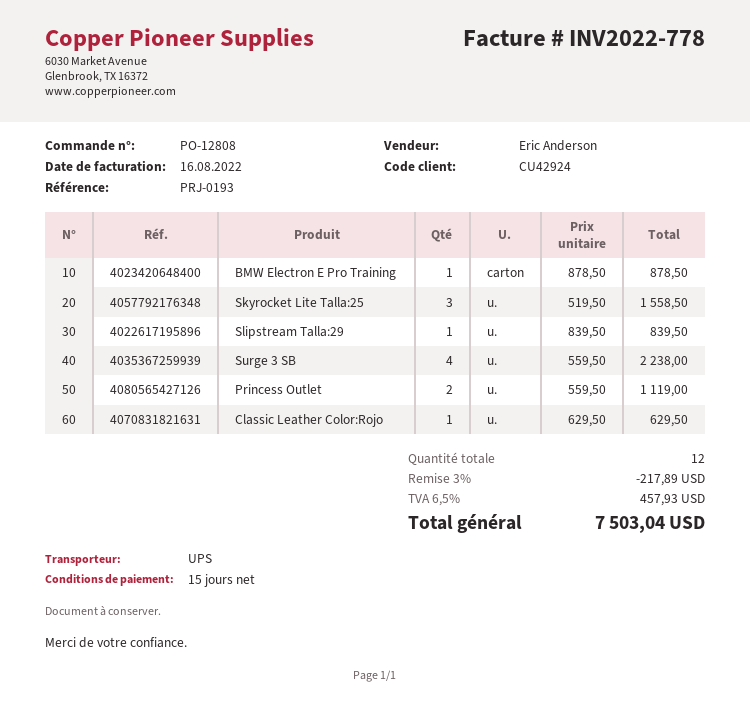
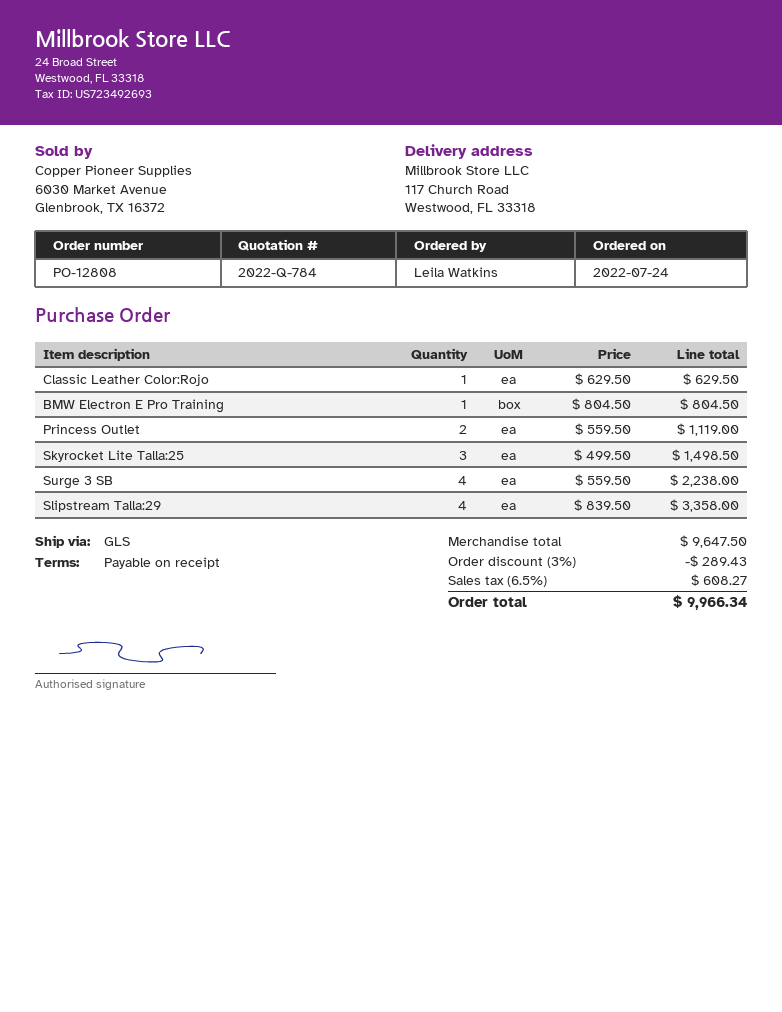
payment terms: 15 days -> on receipt
shipping method: UPS -> GLS
BMW Electron E Pro Training: 1 x 878.50 = 878.50 -> 1 x 804.50 = 804.50
Skyrocket Lite Talla:25: 3 x 519.50 = 1558.50 -> 3 x 499.50 = 1498.50
Slipstream Talla:29: 1 x 839.50 = 839.50 -> 4 x 839.50 = 3358.00
discount: 3% = 217.89 -> 3% = 289.43
tax: 6.5% = 457.93 -> 6.5% = 608.27
total: 7503.04 -> 9966.34

